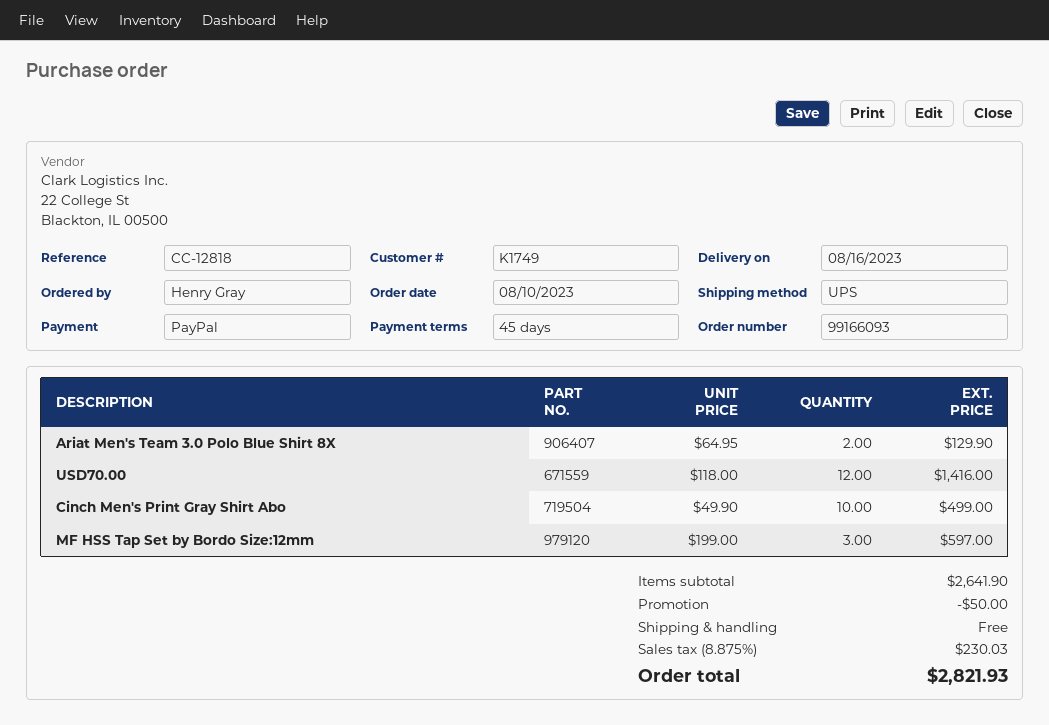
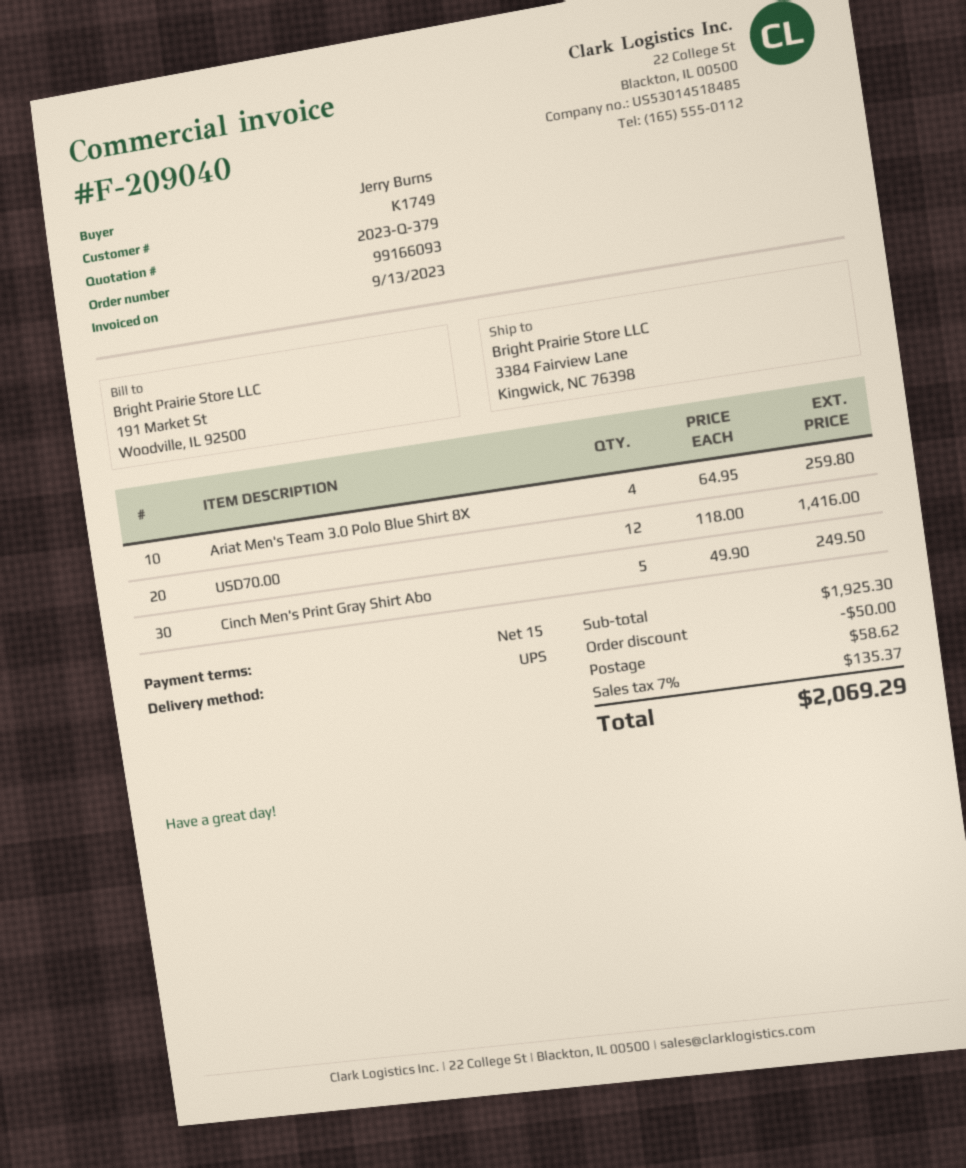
payment terms: 45 days -> 15 days
ordered by: Henry Gray -> Jerry Burns
Ariat Men's Team 3.0 Polo Blue Shirt 8X: 2 x 64.95 = 129.90 -> 4 x 64.95 = 259.80
Cinch Men's Print Gray Shirt Abo: 10 x 49.90 = 499.00 -> 5 x 49.90 = 249.50
MF HSS Tap Set by Bordo Size:12mm: 3 x 199.00 = 597.00 -> none
subtotal: 2641.90 -> 1925.30
shipping: 0.00 -> 58.62
tax: 8.875% = 230.03 -> 7% = 135.37
total: 2821.93 -> 2069.29

